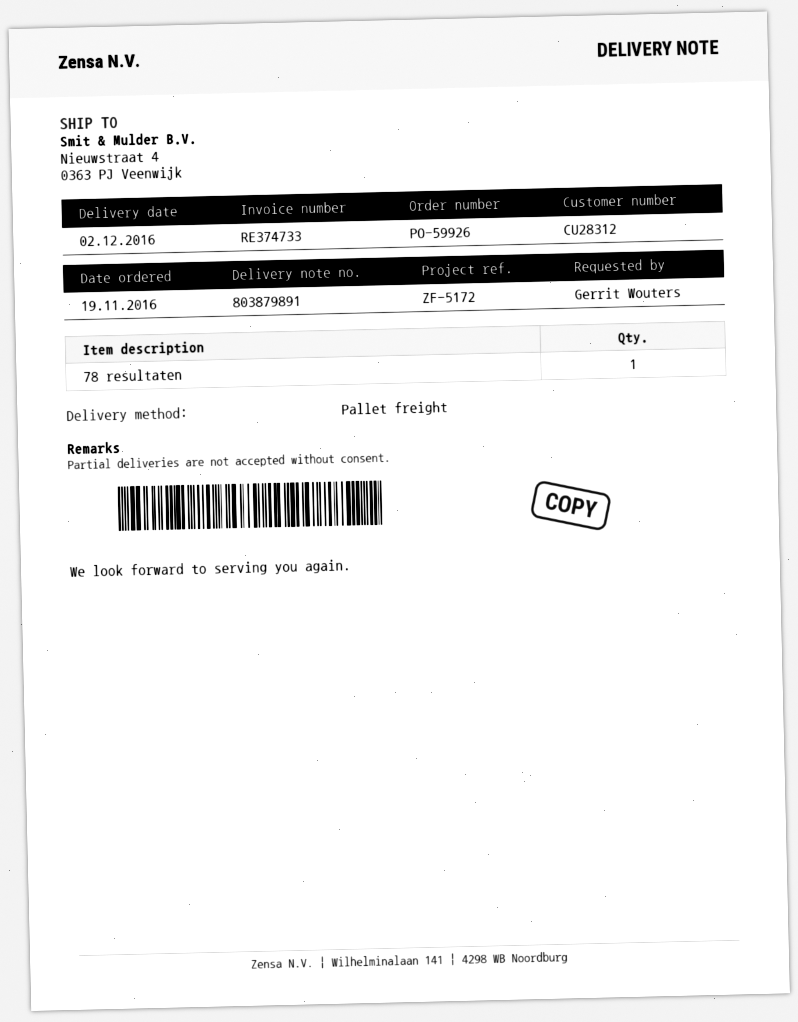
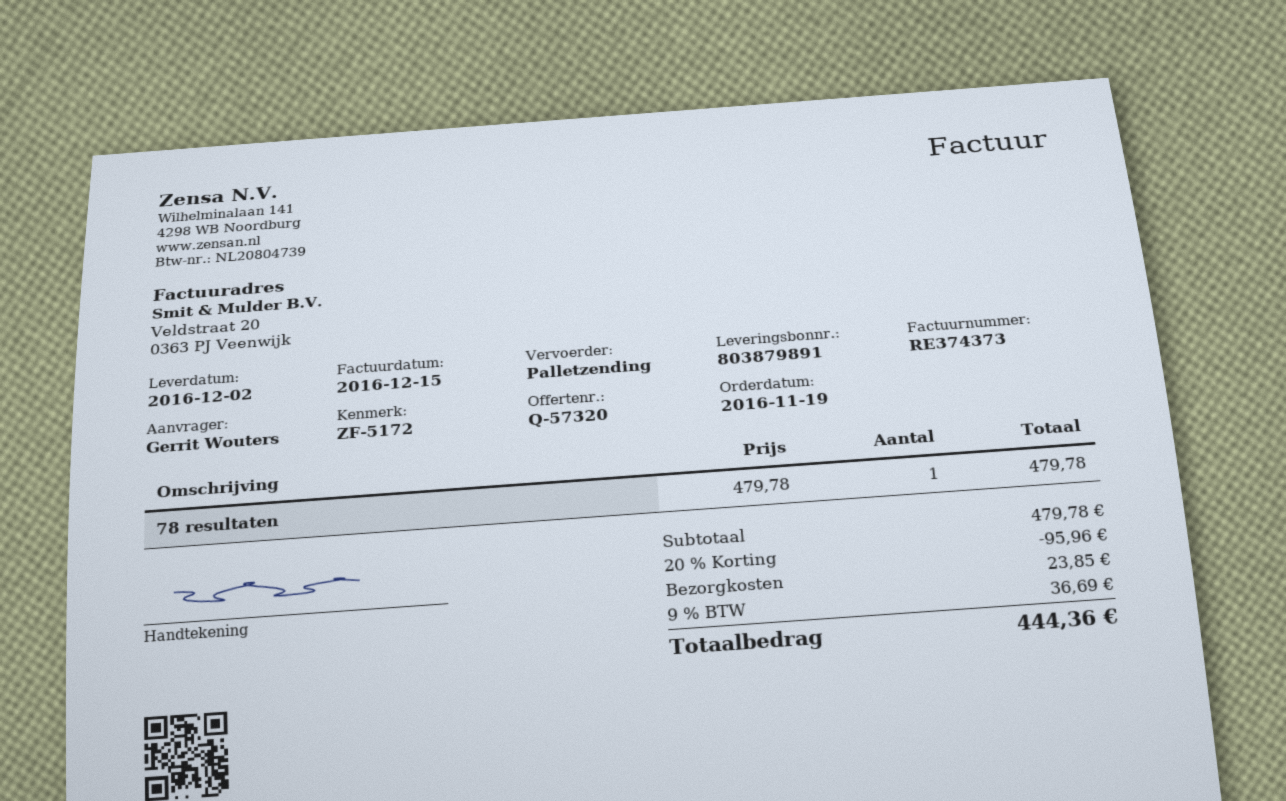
invoice number: RE374733 -> RE374373

